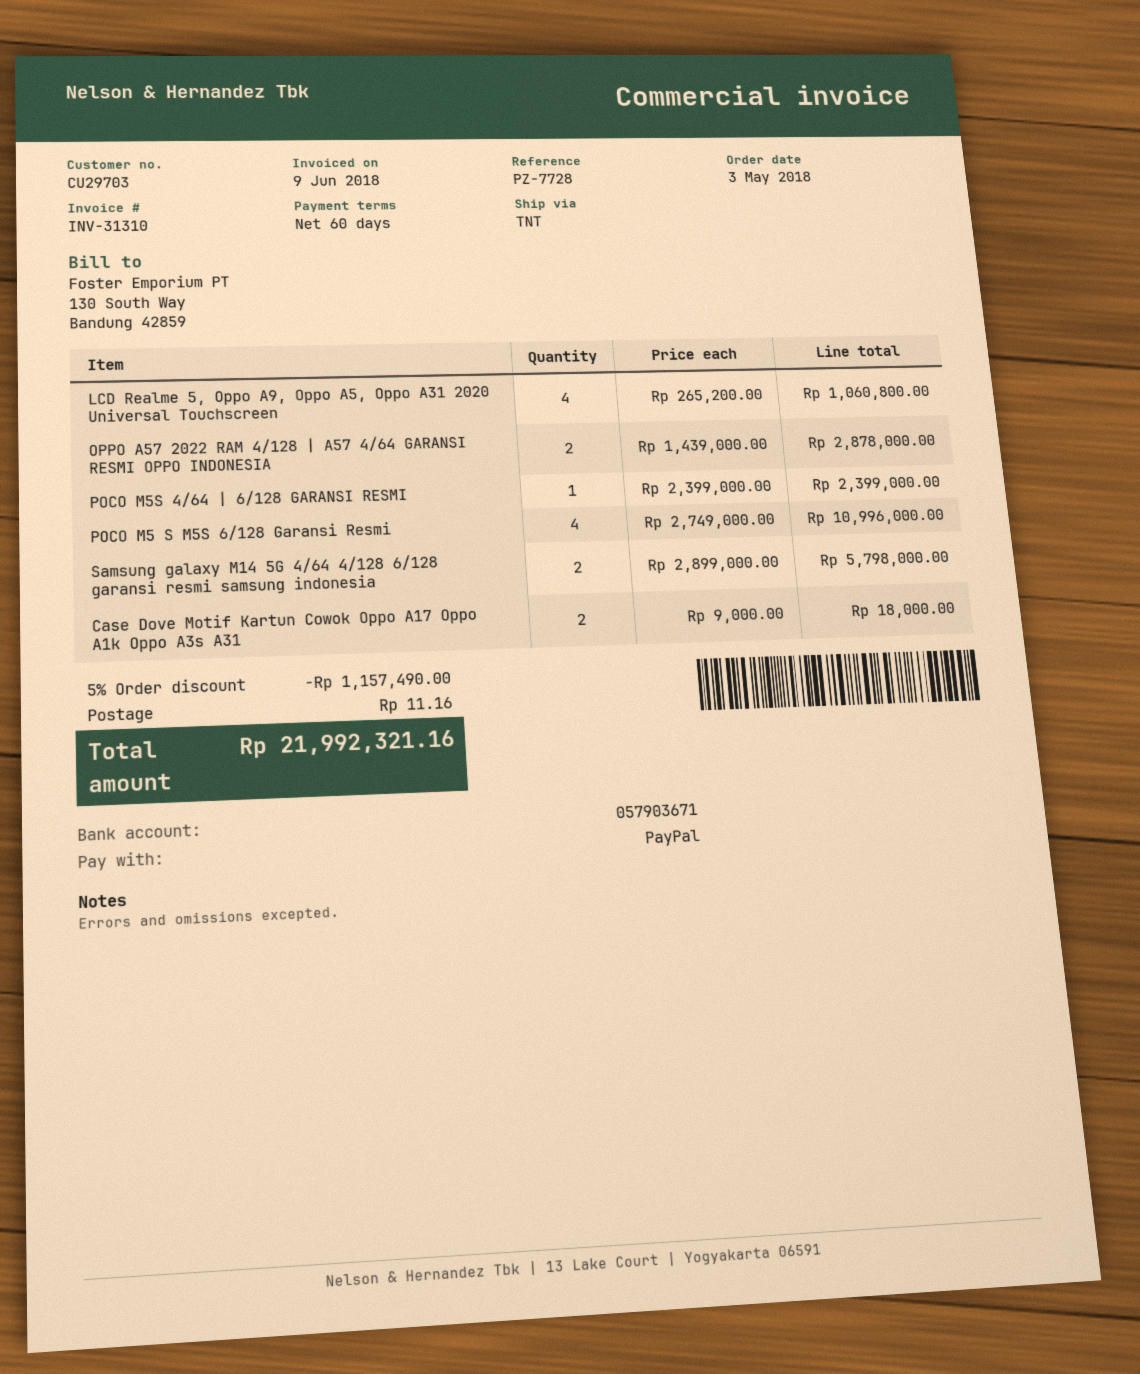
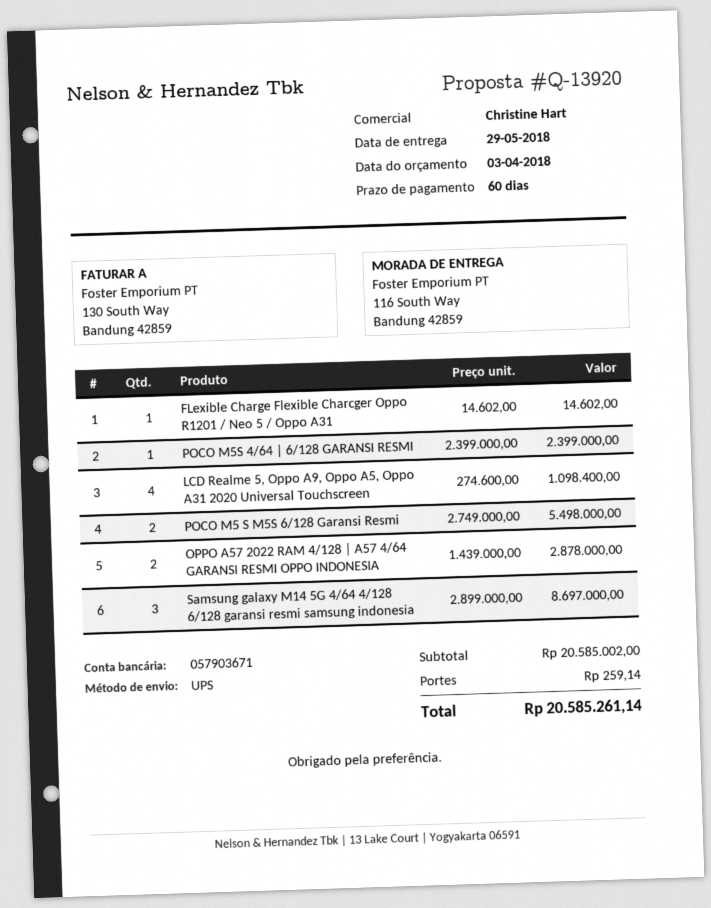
shipping method: TNT -> UPS
LCD Realme 5, Oppo A9, Oppo A5, Oppo A31 2020 Universal Touchscreen: 4 x 265200.00 = 1060800.00 -> 4 x 274600.00 = 1098400.00
POCO M5 S M5S 6/128 Garansi Resmi: 4 x 2749000.00 = 10996000.00 -> 2 x 2749000.00 = 5498000.00
Samsung galaxy M14 5G 4/64 4/128 6/128 garansi resmi samsung indonesia: 2 x 2899000.00 = 5798000.00 -> 3 x 2899000.00 = 8697000.00
Case Dove Motif Kartun Cowok Oppo A17 Oppo A1k Oppo A3s A31: 2 x 9000.00 = 18000.00 -> none
FLexible Charge Flexible Charcger Oppo R1201 / Neo 5 / Oppo A31: none -> 1 x 14602.00 = 14602.00
discount: 5% = 1157490.00 -> none
shipping: 11.16 -> 259.14
total: 21992321.16 -> 20585261.14

